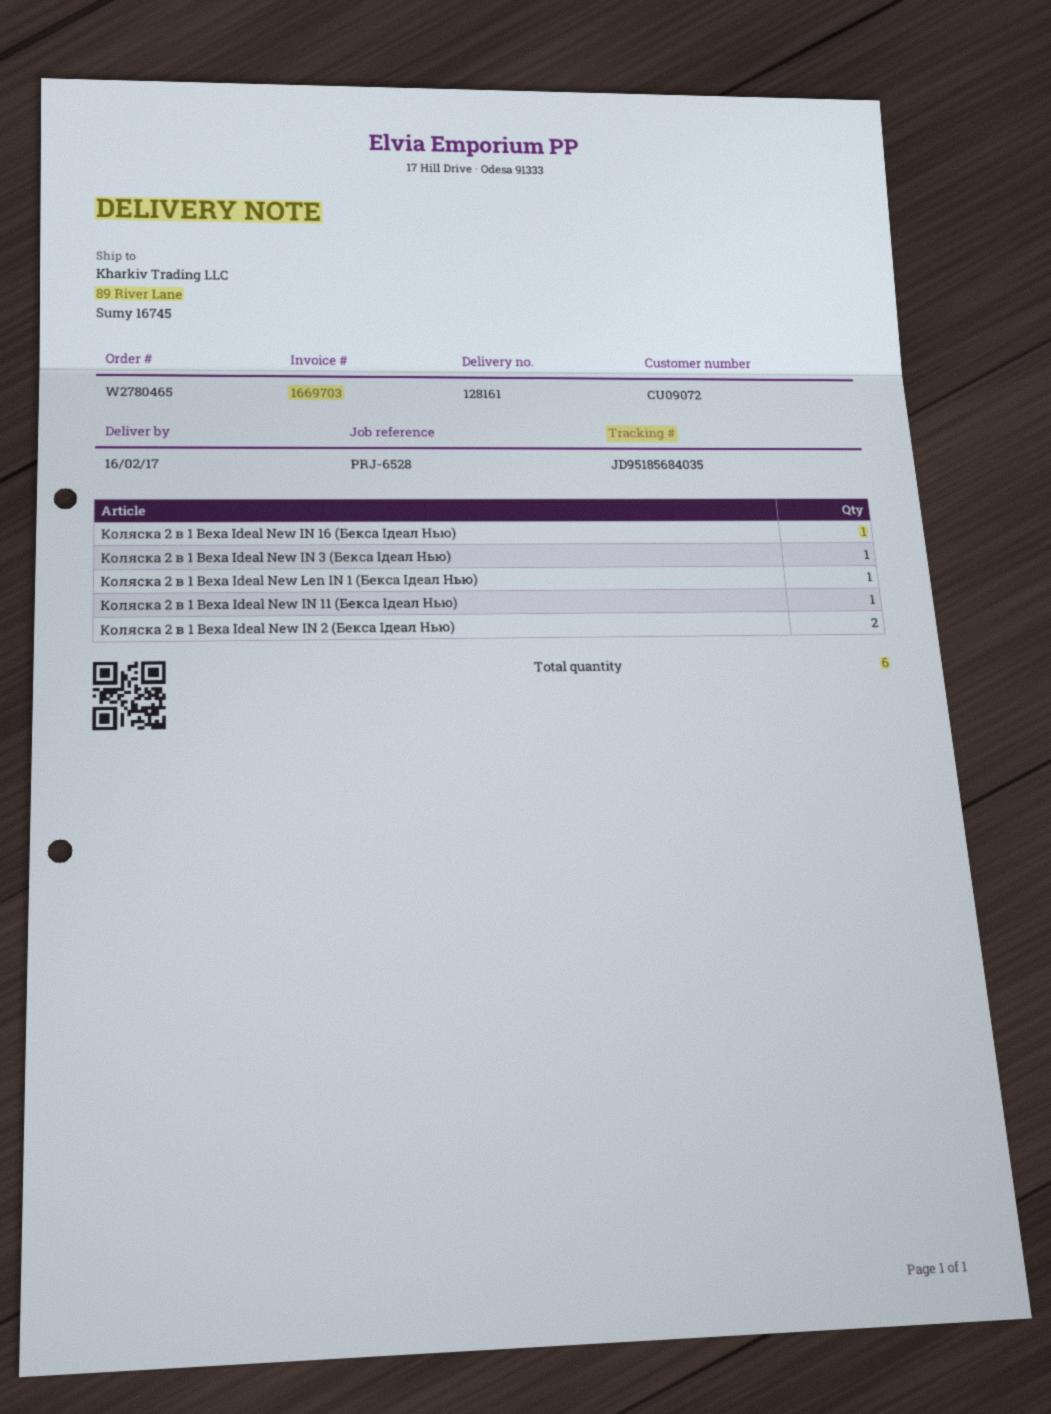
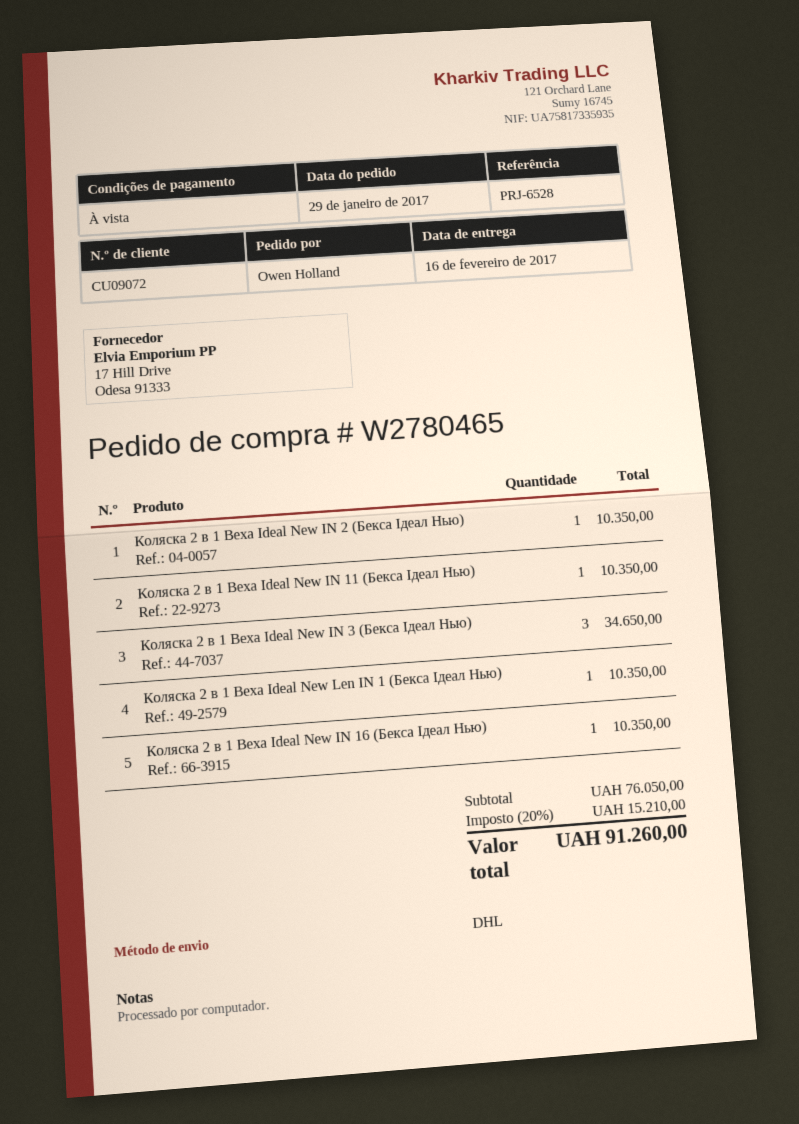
Коляска 2 в 1 Bexa Ideal New IN 3 (Бекса Ідеал Нью): 1 -> 3
Коляска 2 в 1 Bexa Ideal New IN 2 (Бекса Ідеал Нью): 2 -> 1

